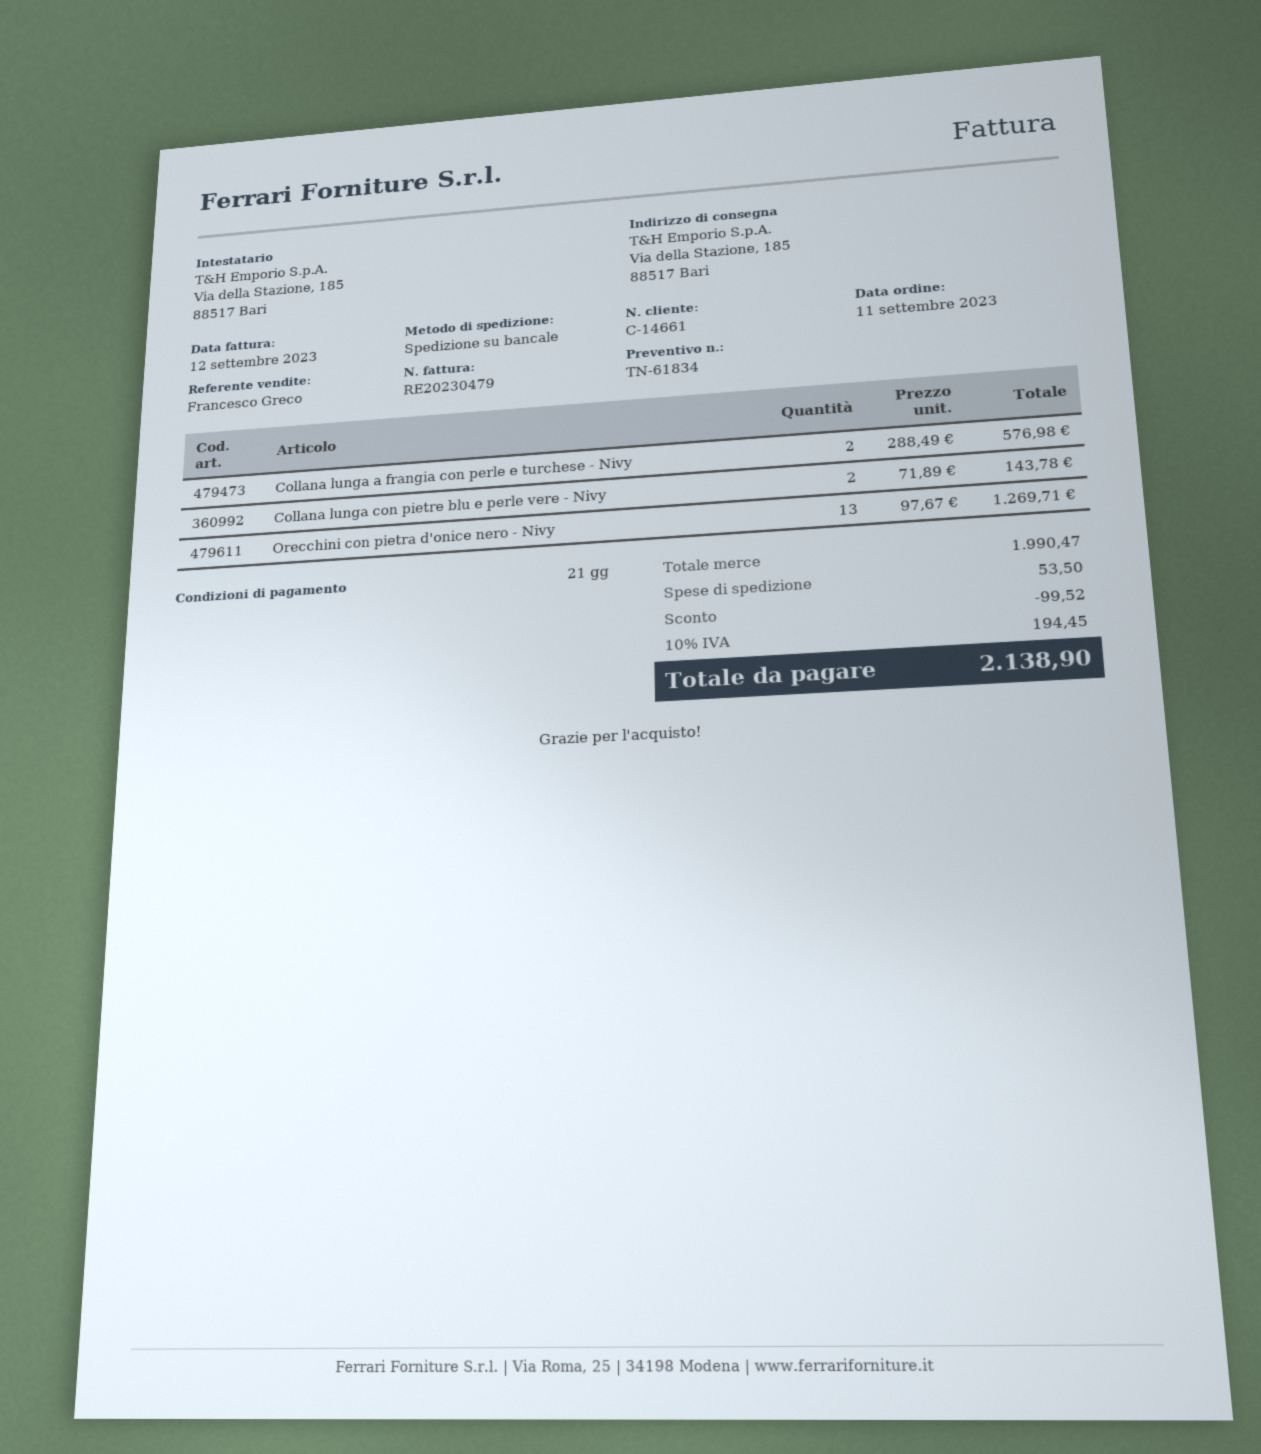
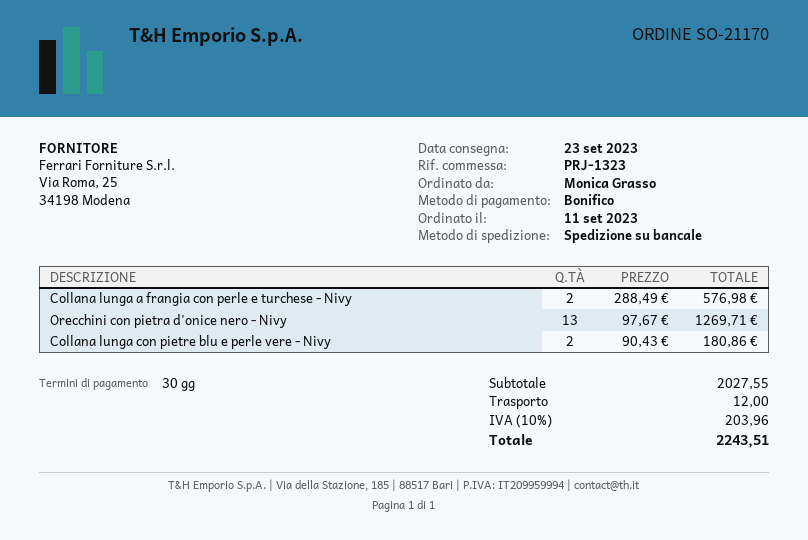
payment terms: 21 days -> 30 days
Collana lunga con pietre blu e perle vere - Nivy: 2 x 71.89 = 143.78 -> 2 x 90.43 = 180.86
subtotal: 1990.47 -> 2027.55
discount: 99.52 -> none
shipping: 53.50 -> 12.00
tax: 10% = 194.45 -> 10% = 203.96
total: 2138.90 -> 2243.51

